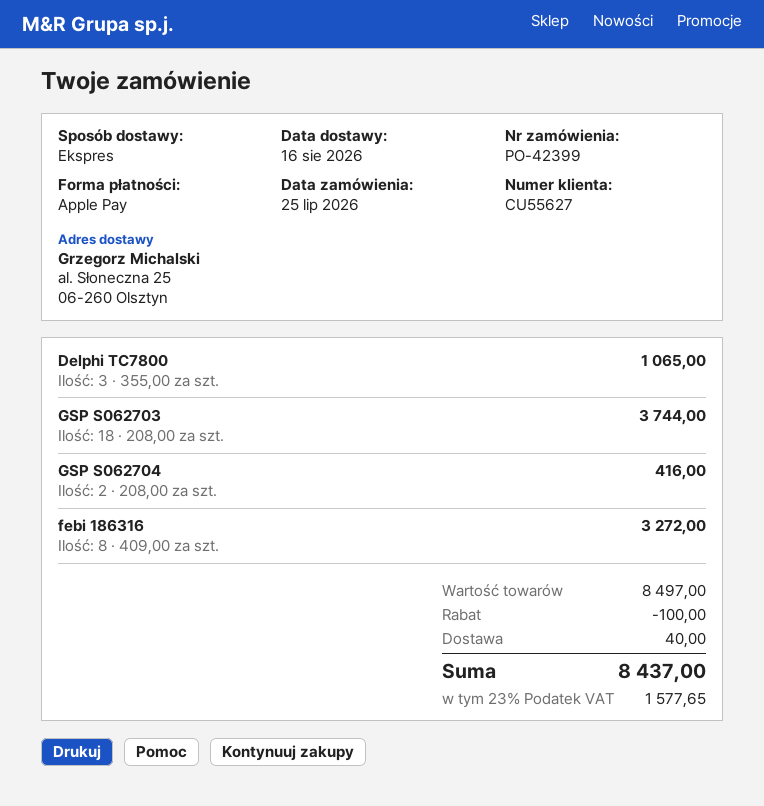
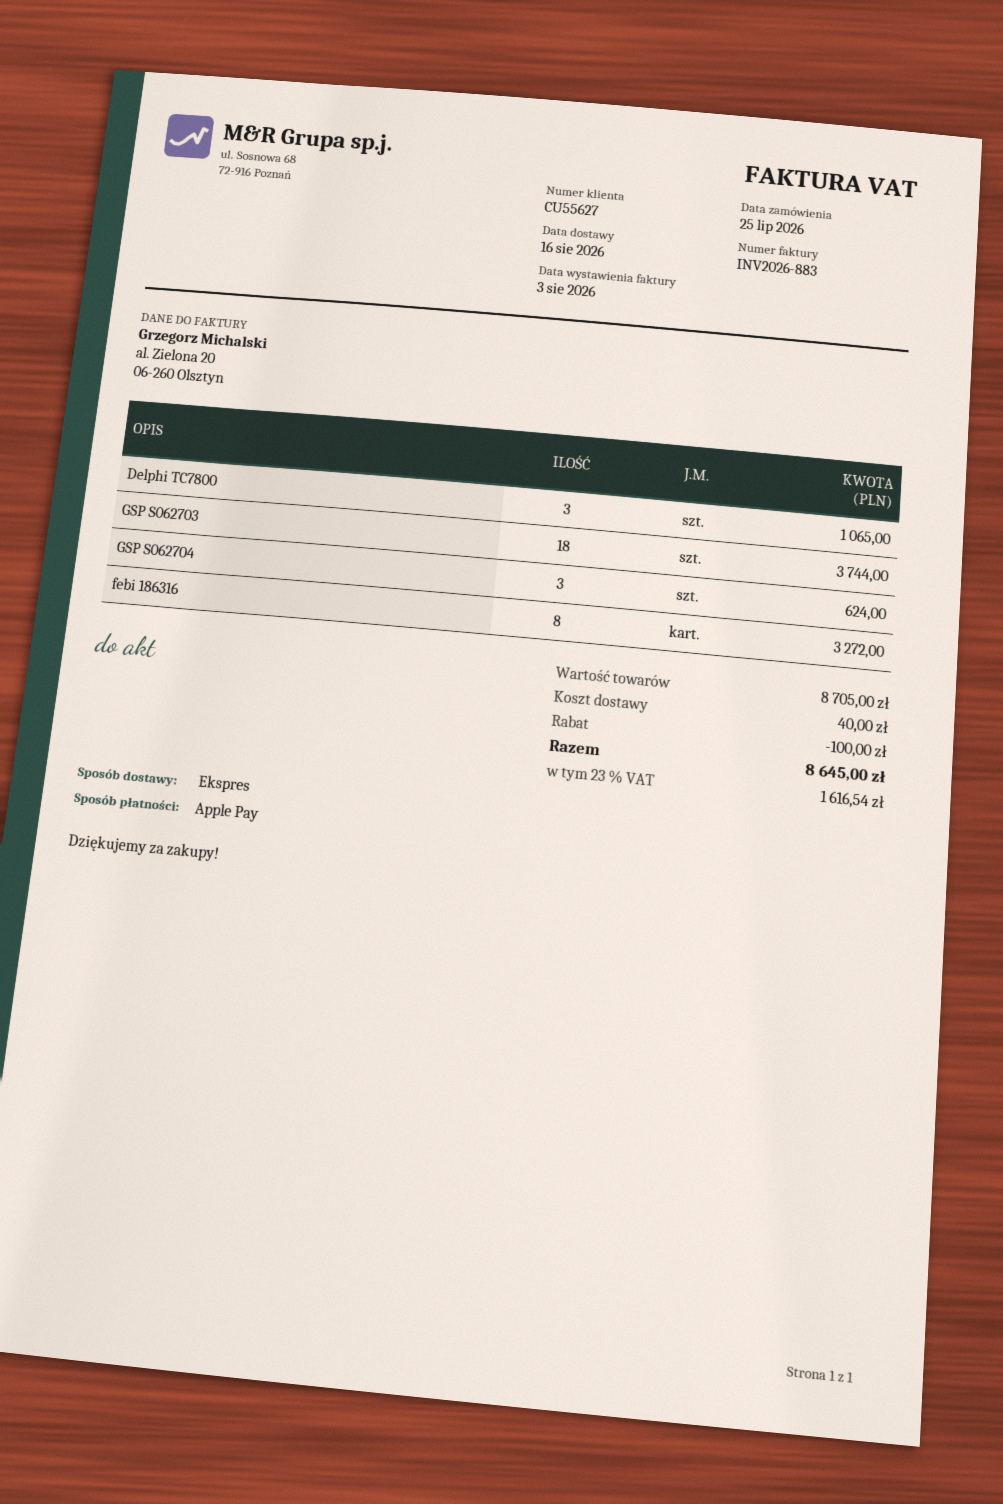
GSP S062704: 2 for 416.00 -> 3 for 624.00
subtotal: 8497.00 -> 8705.00
tax: 23% = 1577.65 -> 23% = 1616.54
total: 8437.00 -> 8645.00

